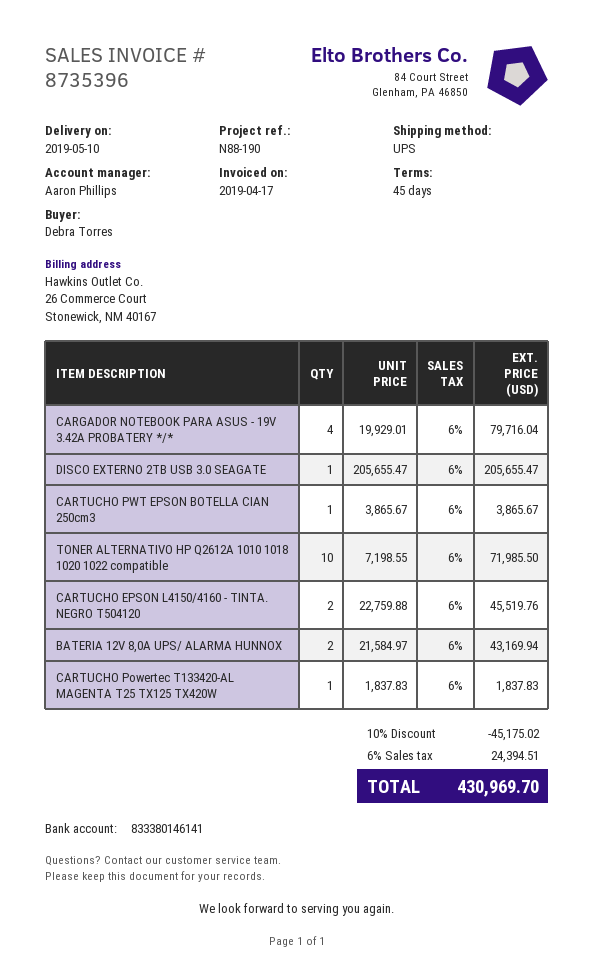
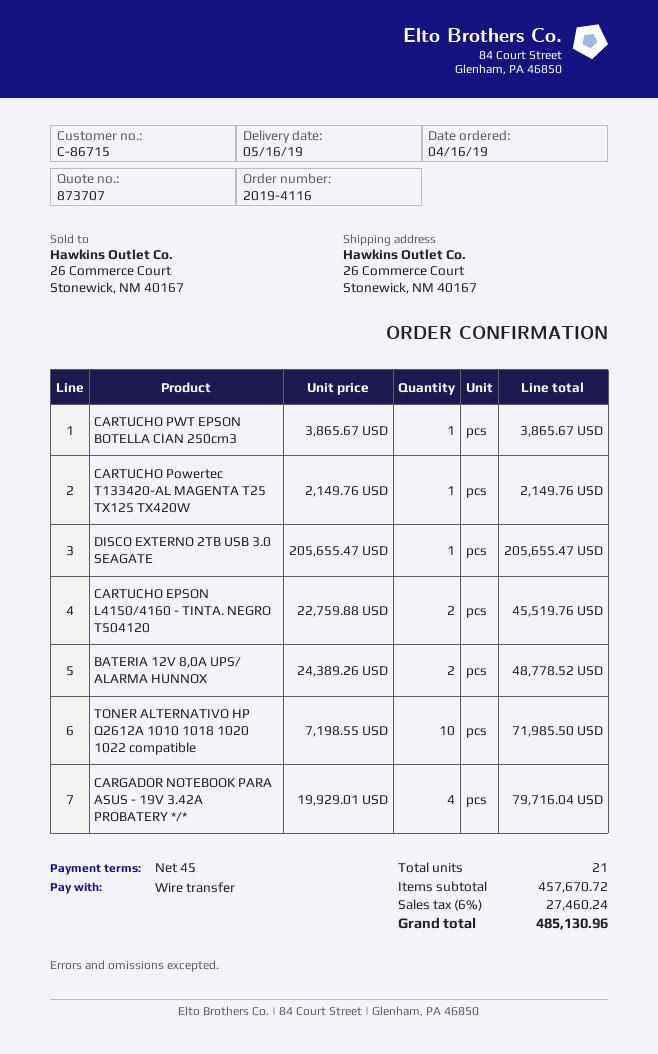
delivery date: 2019-05-10 -> 2019-05-16
BATERIA 12V 8,0A UPS/ ALARMA HUNNOX: 2 x 21584.97 = 43169.94 -> 2 x 24389.26 = 48778.52
CARTUCHO Powertec T133420-AL MAGENTA T25 TX125 TX420W: 1 x 1837.83 = 1837.83 -> 1 x 2149.76 = 2149.76
discount: 10% = 45175.02 -> none
tax: 6% = 24394.51 -> 6% = 27460.24
total: 430969.70 -> 485130.96

